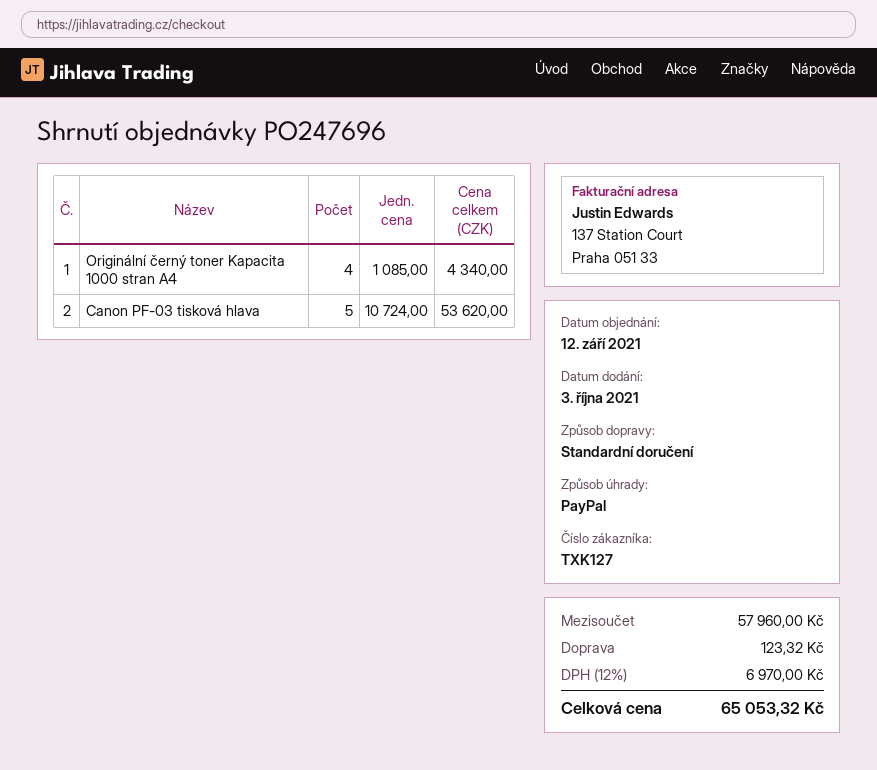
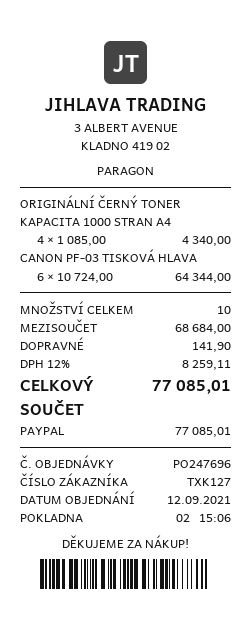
Canon PF-03 tisková hlava: 5 x 10724.00 = 53620.00 -> 6 x 10724.00 = 64344.00
subtotal: 57960.00 -> 68684.00
shipping: 123.32 -> 141.90
tax: 12% = 6970.00 -> 12% = 8259.11
total: 65053.32 -> 77085.01

